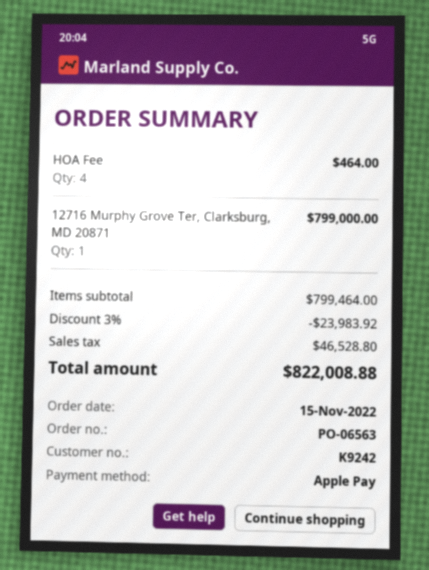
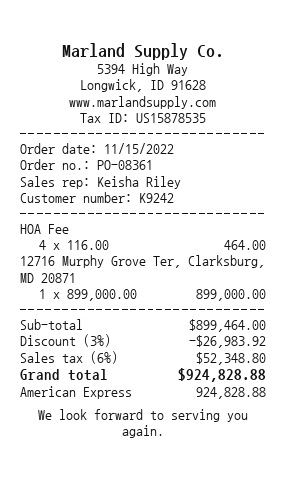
order number: PO-06563 -> PO-08361
payment method: Apple Pay -> American Express
12716 Murphy Grove Ter, Clarksburg, MD 20871: 1 for 799000.00 -> 1 for 899000.00
subtotal: 799464.00 -> 899464.00
discount: 3% = 23983.92 -> 3% = 26983.92
tax: 46528.80 -> 52348.80
total: 822008.88 -> 924828.88

